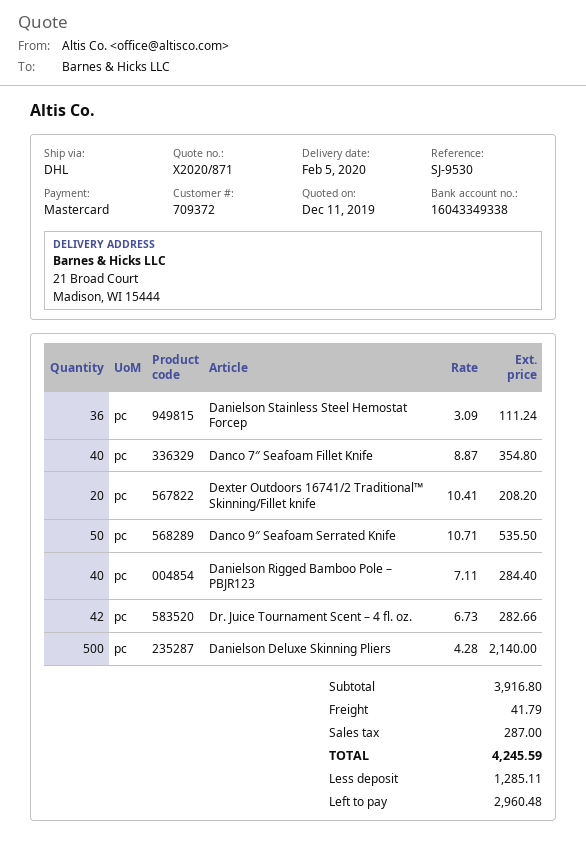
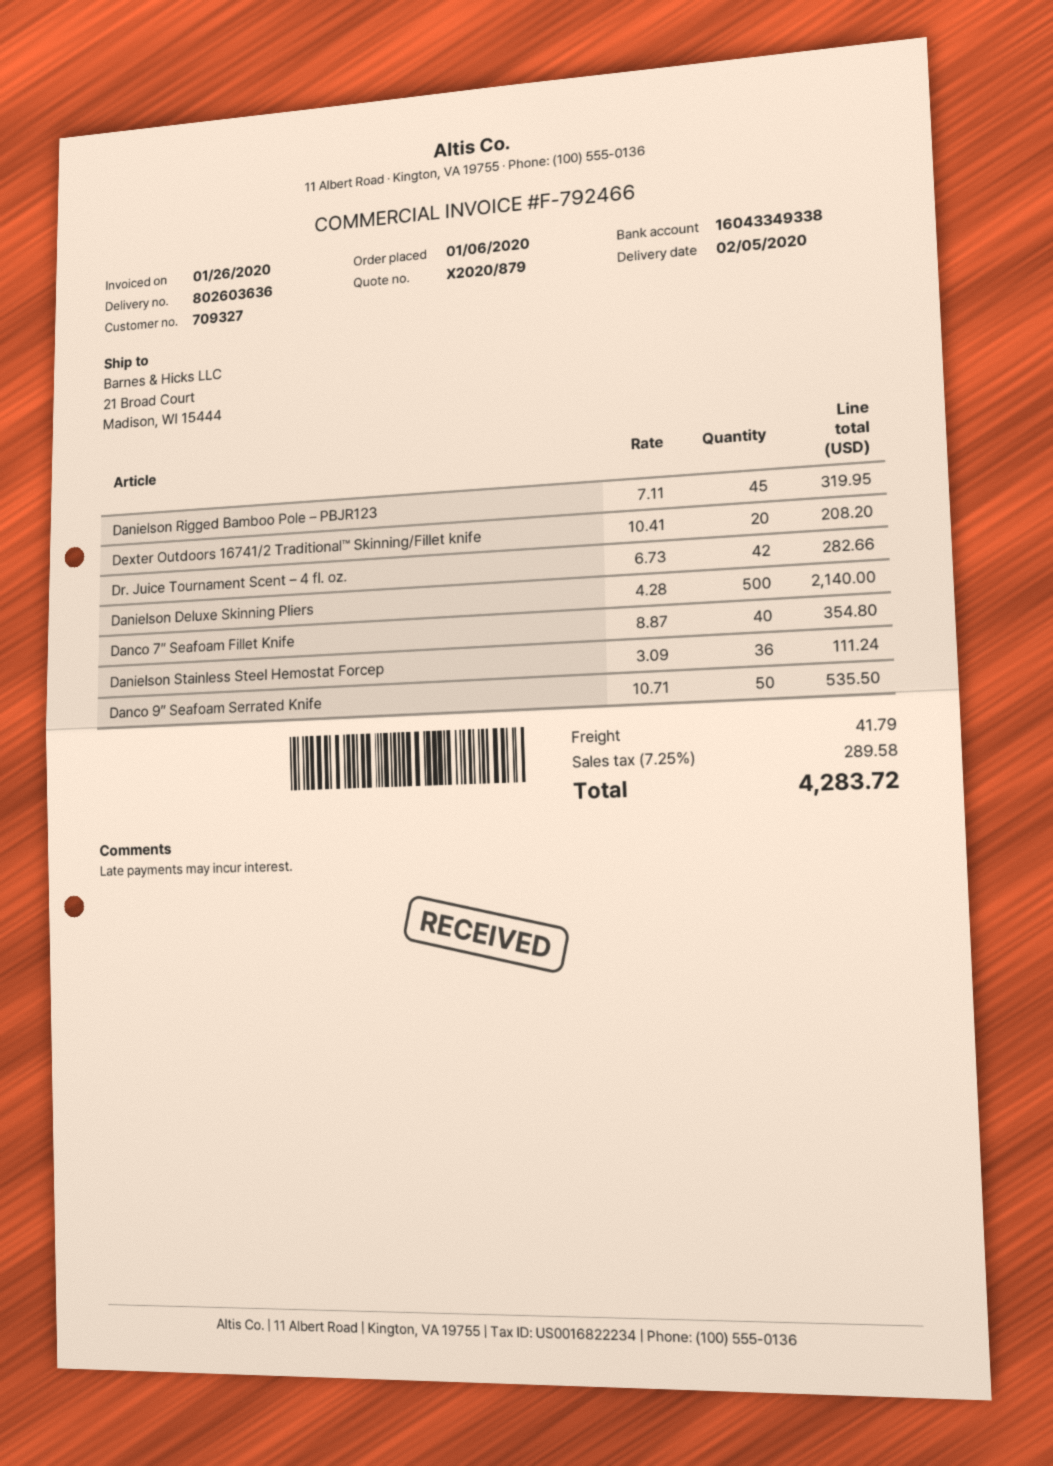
quote number: X2020/871 -> X2020/879
customer number: 709372 -> 709327
Danielson Rigged Bamboo Pole – PBJR123: 40 x 7.11 = 284.40 -> 45 x 7.11 = 319.95
tax: 287.00 -> 289.58
total: 4245.59 -> 4283.72

